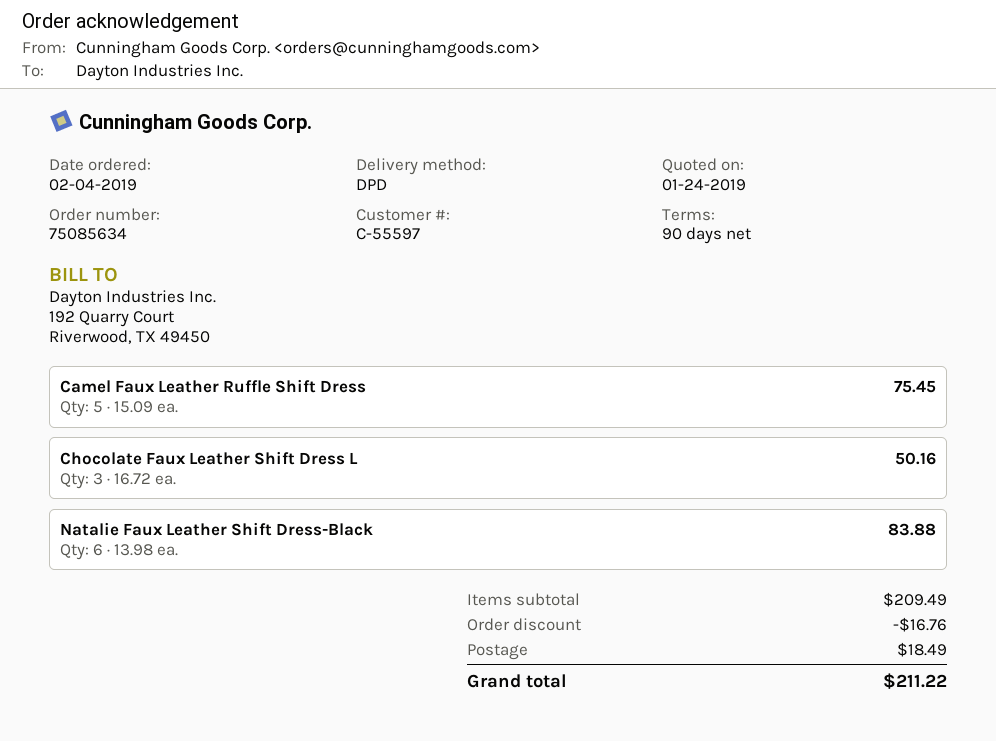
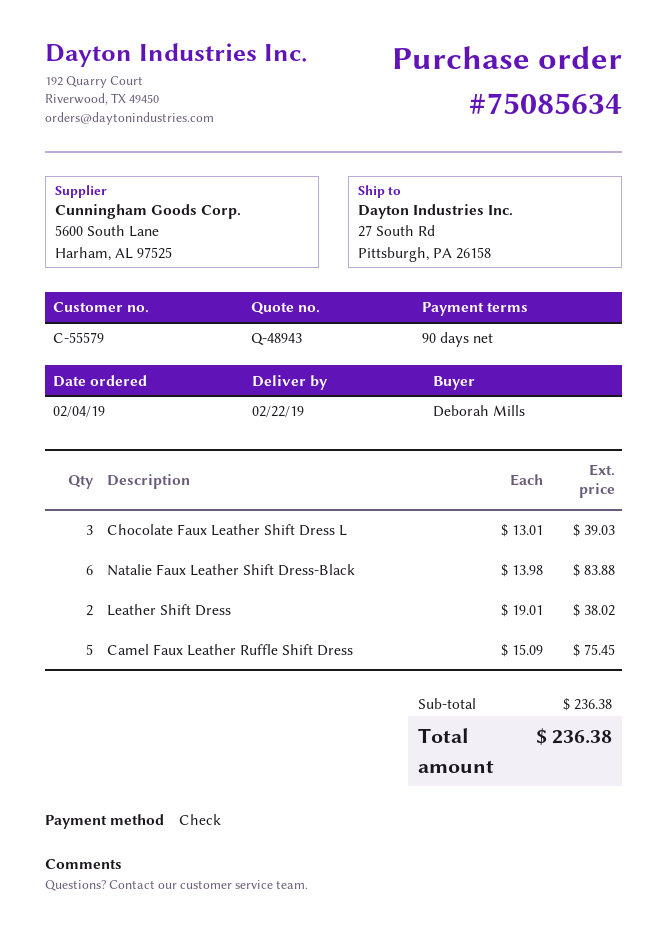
customer number: C-55597 -> C-55579
Chocolate Faux Leather Shift Dress L: 3 x 16.72 = 50.16 -> 3 x 13.01 = 39.03
Leather Shift Dress: none -> 2 x 19.01 = 38.02
subtotal: 209.49 -> 236.38
discount: 16.76 -> none
shipping: 18.49 -> none
total: 211.22 -> 236.38

